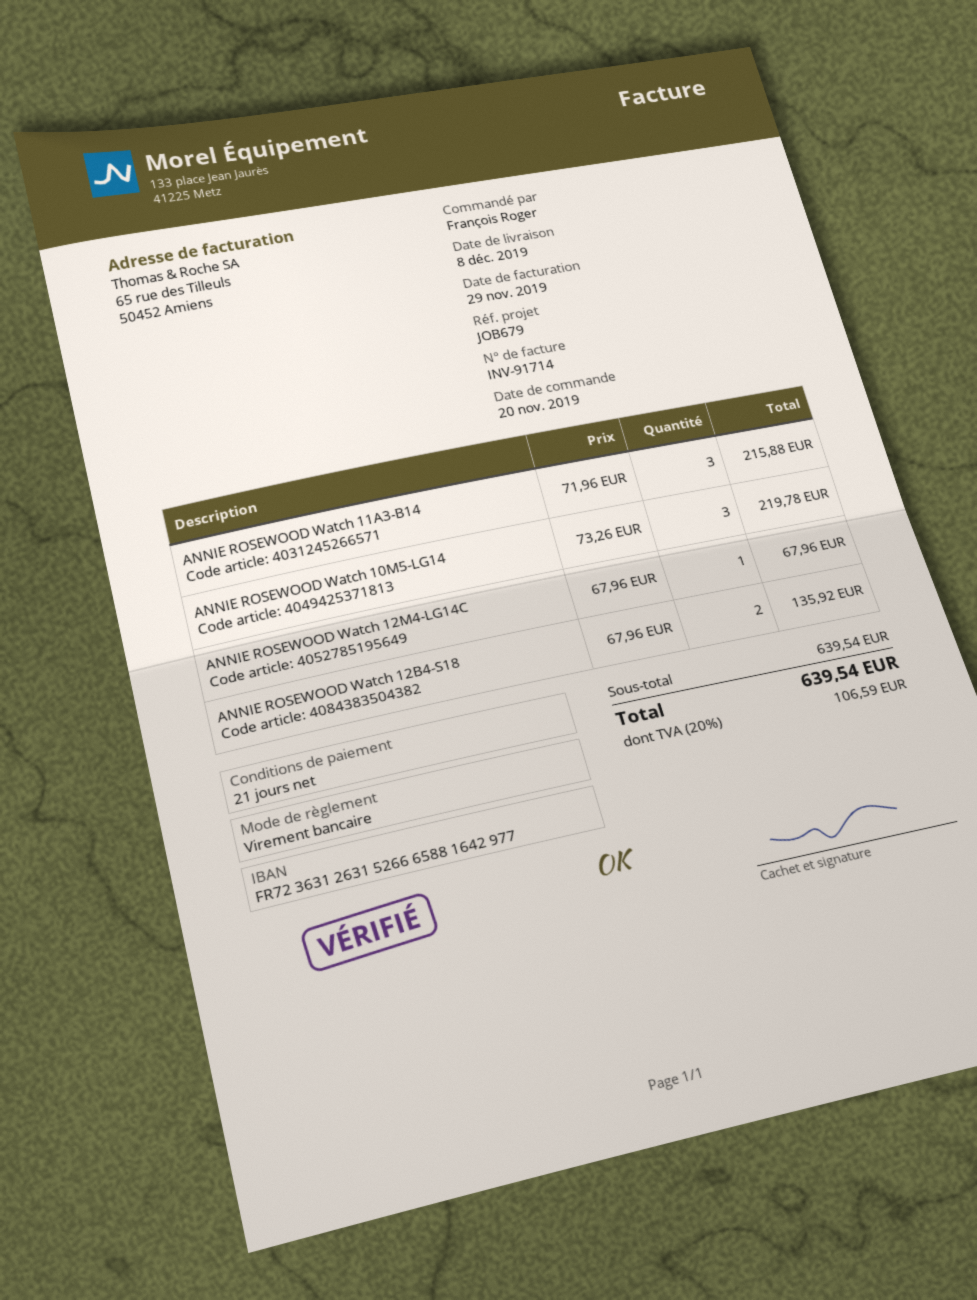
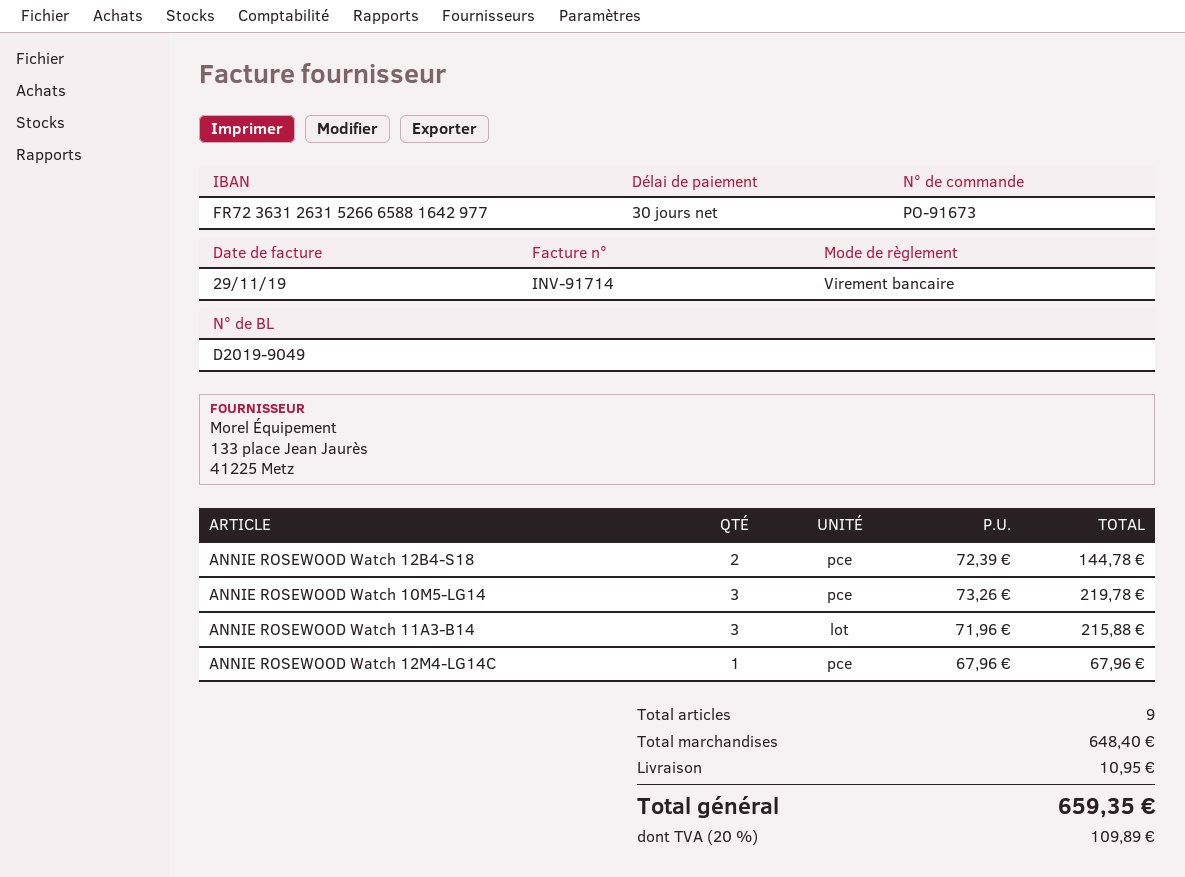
payment terms: 21 days -> 30 days
ANNIE ROSEWOOD Watch 12B4-S18: 2 x 67.96 = 135.92 -> 2 x 72.39 = 144.78
subtotal: 639.54 -> 648.40
shipping: none -> 10.95
tax: 20% = 106.59 -> 20% = 109.89
total: 639.54 -> 659.35

